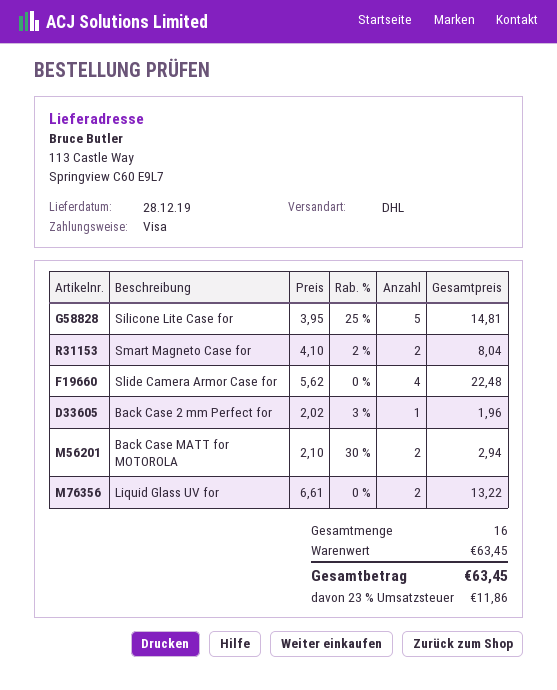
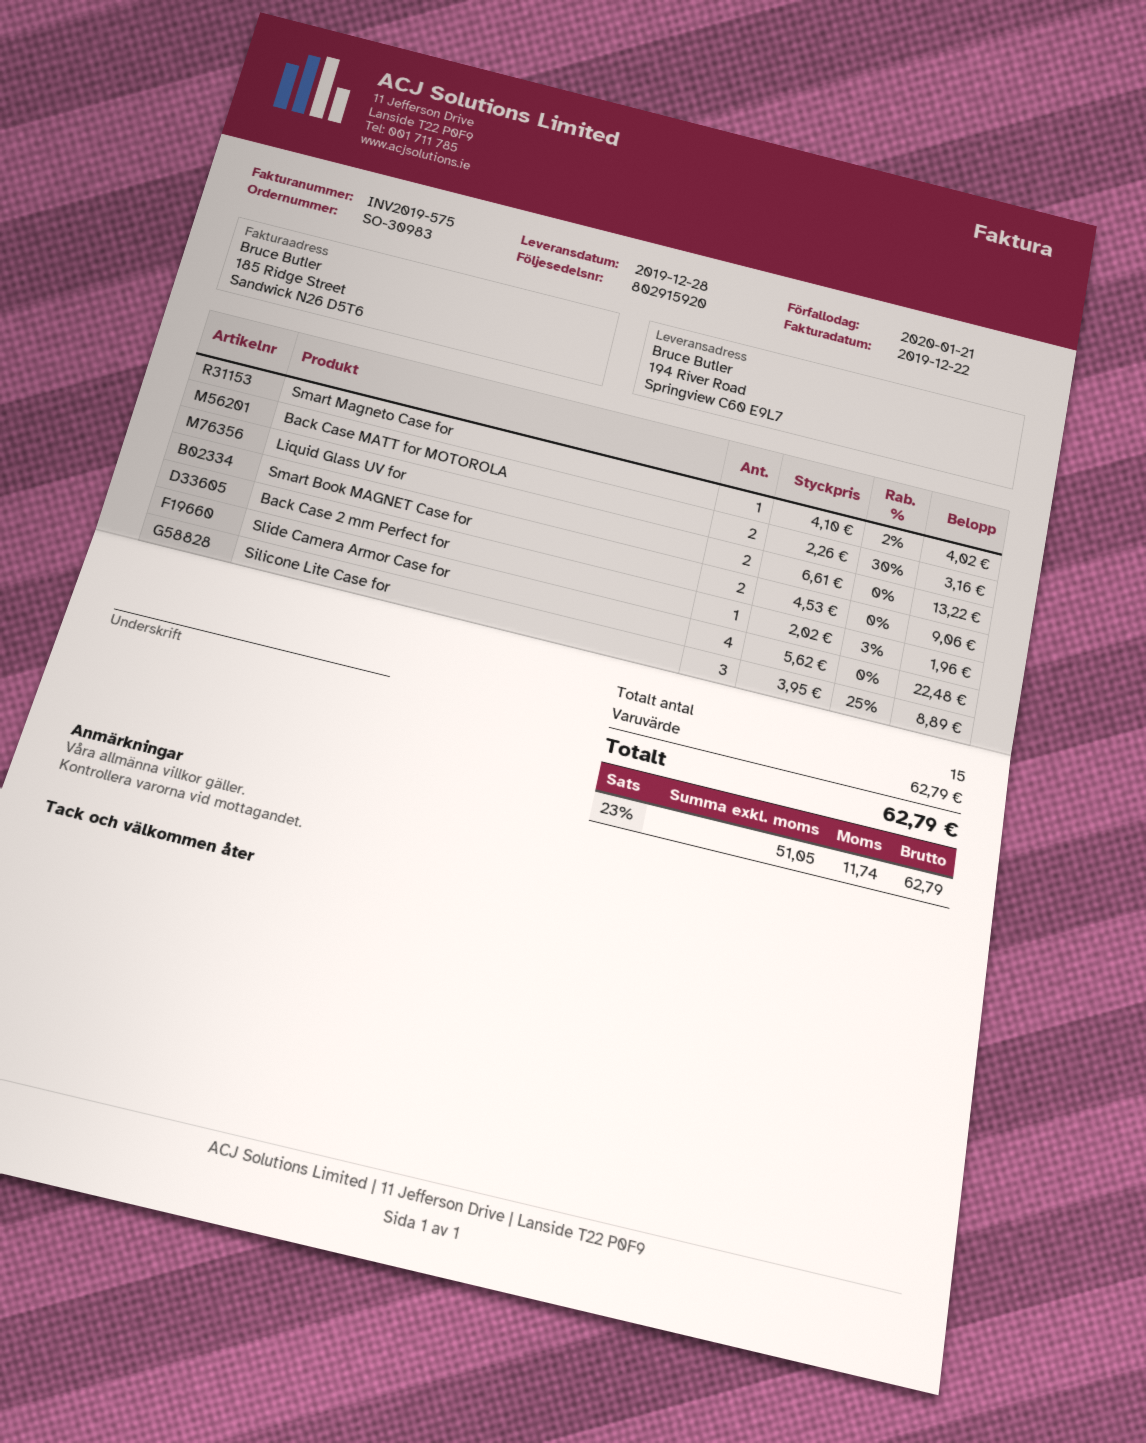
ship to: 113 Castle Way, Springview C60 E9L7 -> 194 River Road, Springview C60 E9L7
Silicone Lite Case for: 5 x 3.95 - 25% = 14.81 -> 3 x 3.95 - 25% = 8.89
Smart Magneto Case for: 2 x 4.10 - 2% = 8.04 -> 1 x 4.10 - 2% = 4.02
Back Case MATT for MOTOROLA: 2 x 2.10 - 30% = 2.94 -> 2 x 2.26 - 30% = 3.16
Smart Book MAGNET Case for: none -> 2 x 4.53 = 9.06
total quantity: 16 -> 15
subtotal: 63.45 -> 62.79
tax: 23% = 11.86 -> 23% = 11.74
total: 63.45 -> 62.79

